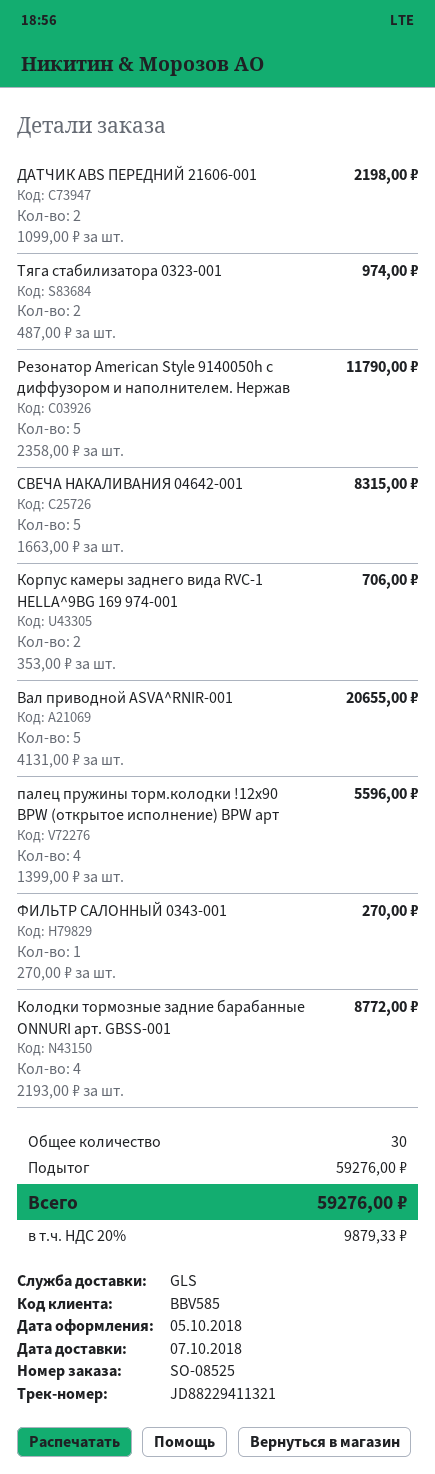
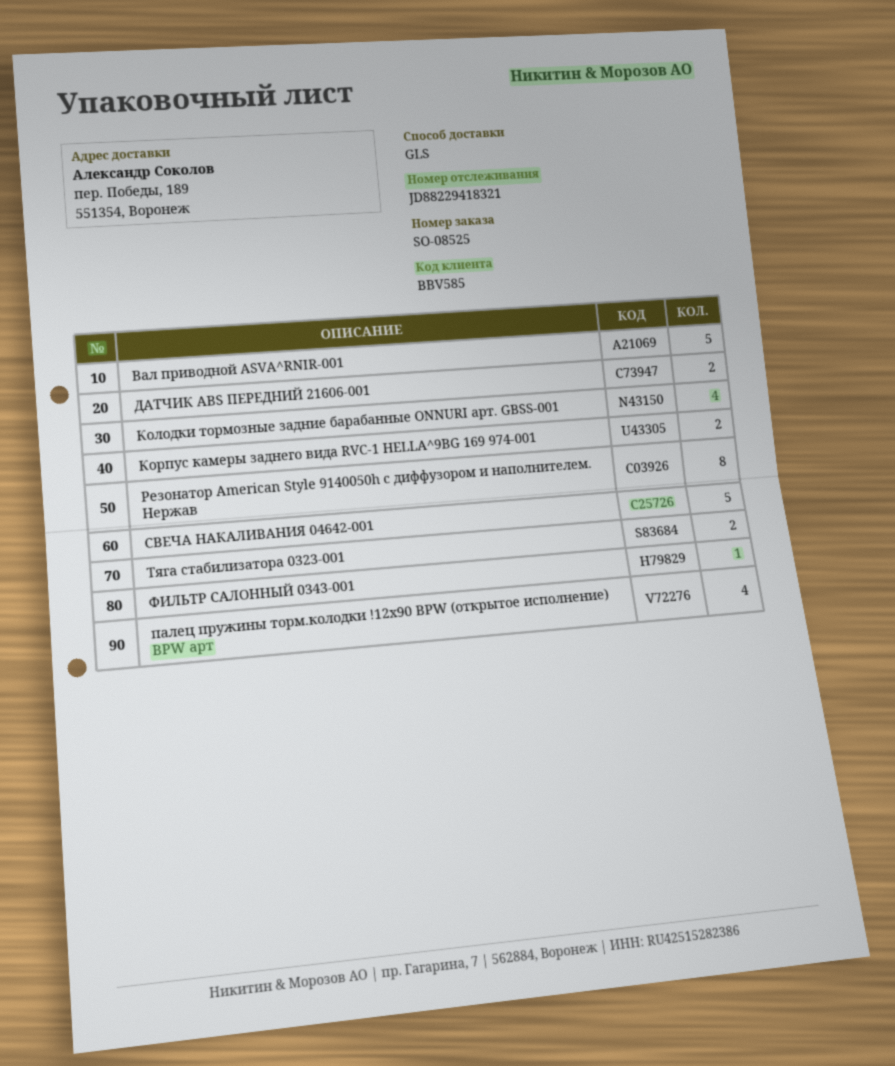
tracking number: JD88229411321 -> JD88229418321
Резонатор American Style 9140050h с диффузором и наполнителем. Нержав: 5 -> 8

